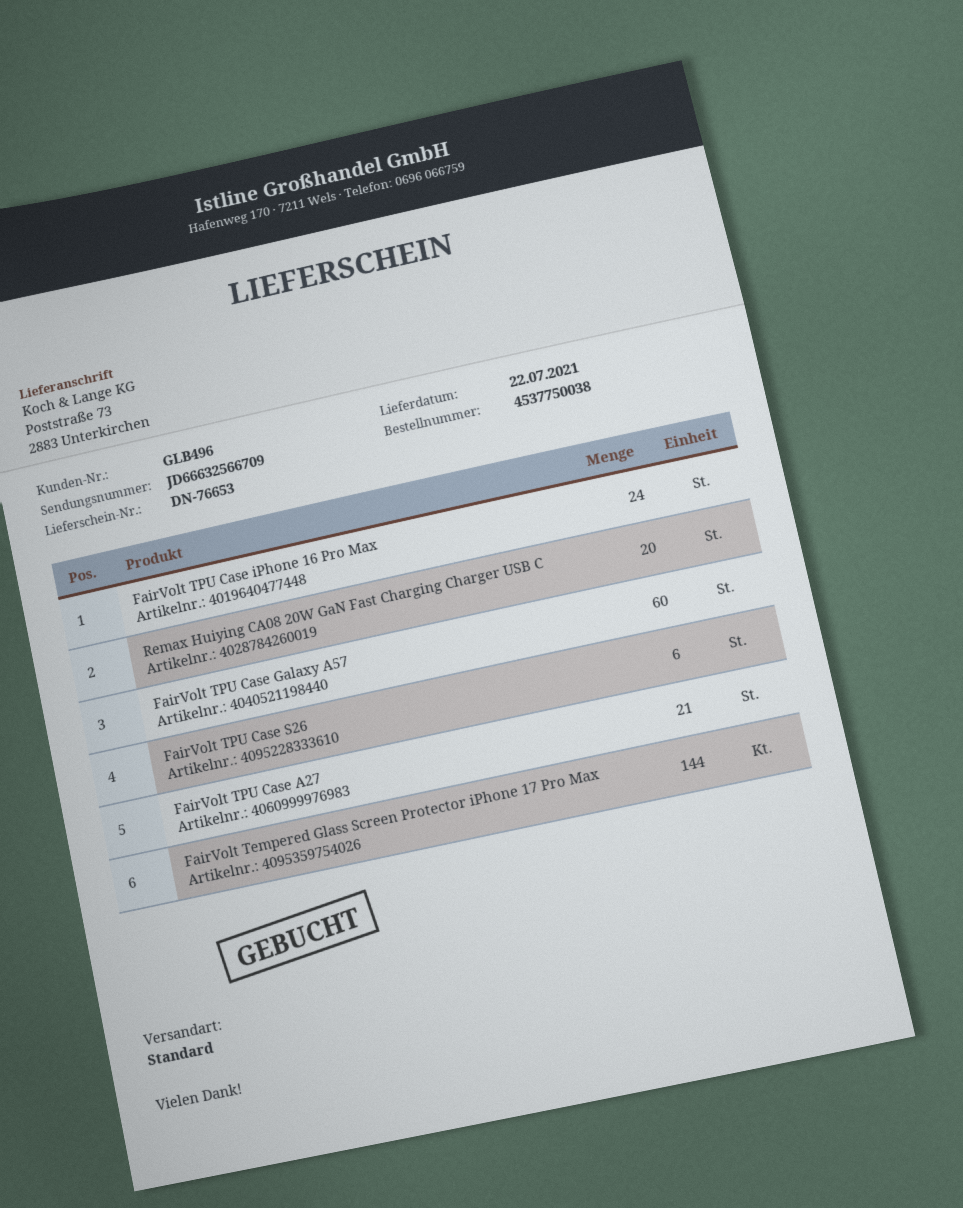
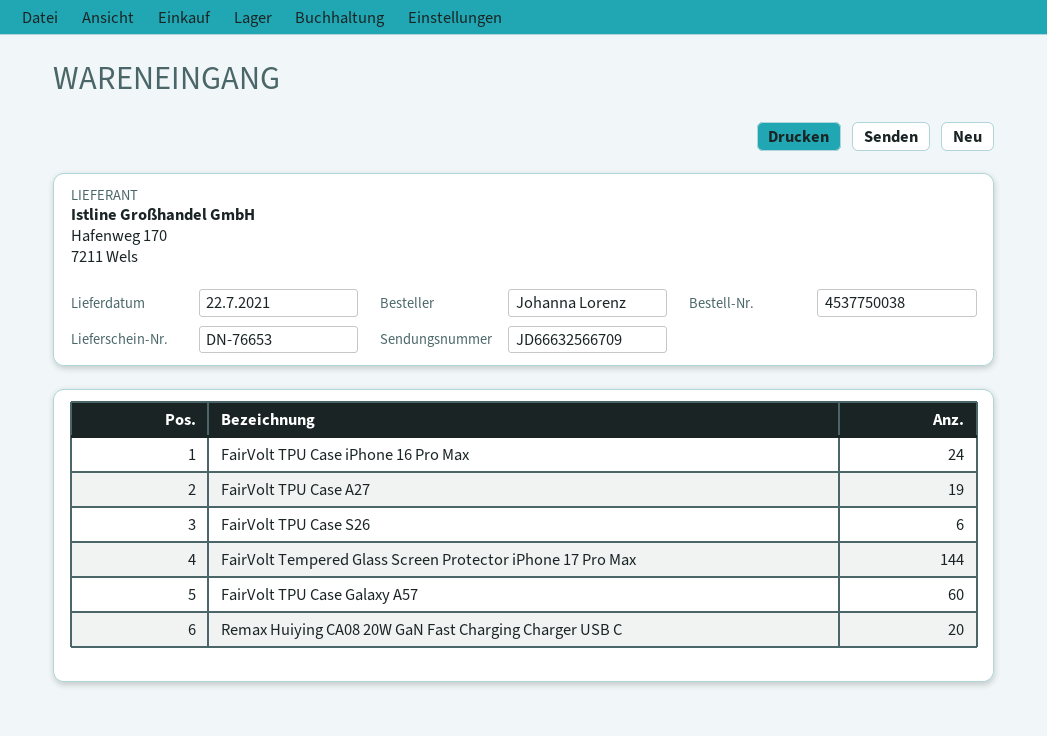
FairVolt TPU Case A27: 21 -> 19

